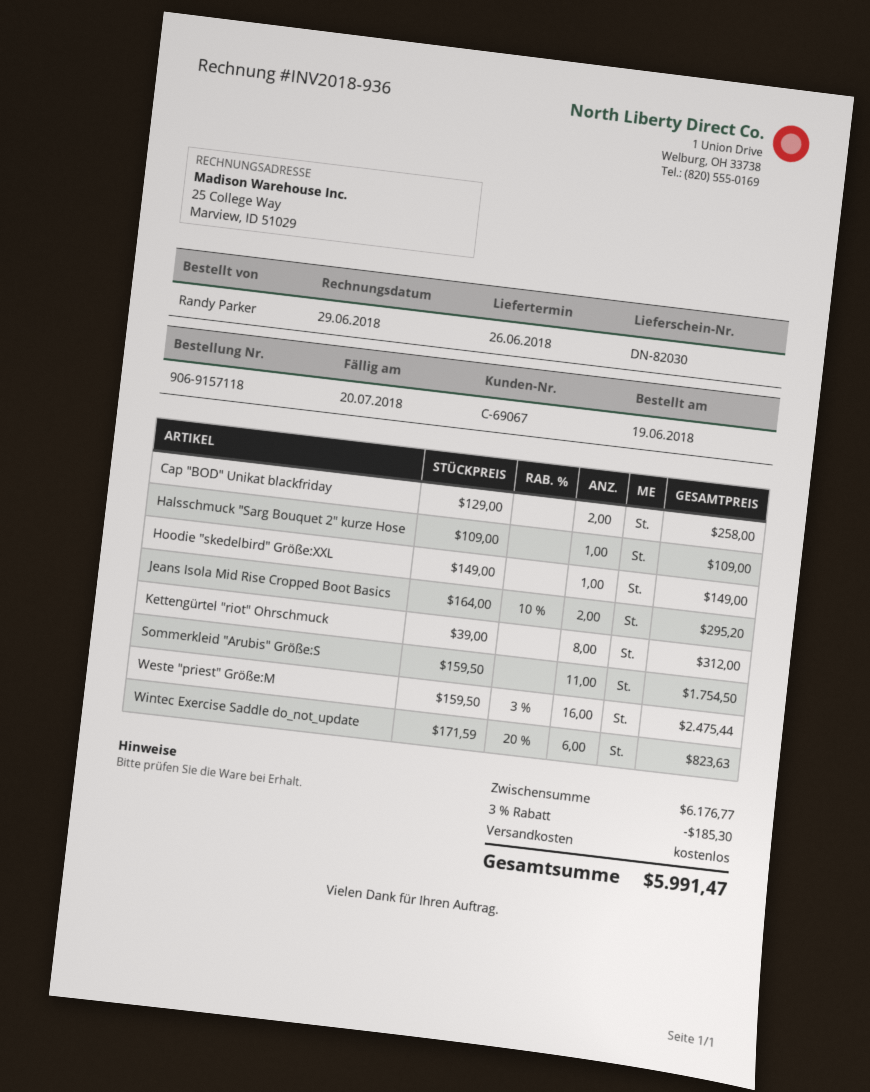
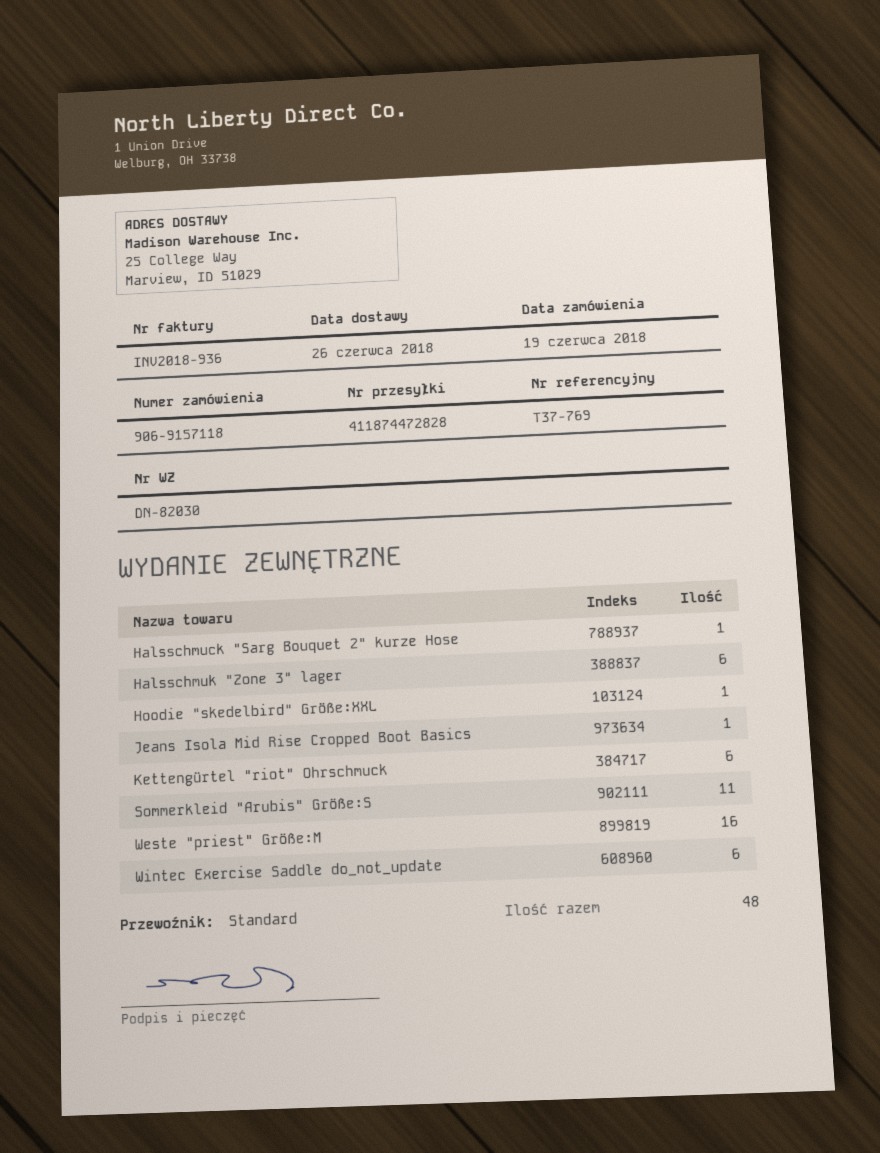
Cap "BOD" Unikat blackfriday: 2 -> none
Jeans Isola Mid Rise Cropped Boot Basics: 2 -> 1
Kettengürtel "riot" Ohrschmuck: 8 -> 6
Halsschmuk "Zone 3" lager: none -> 6

